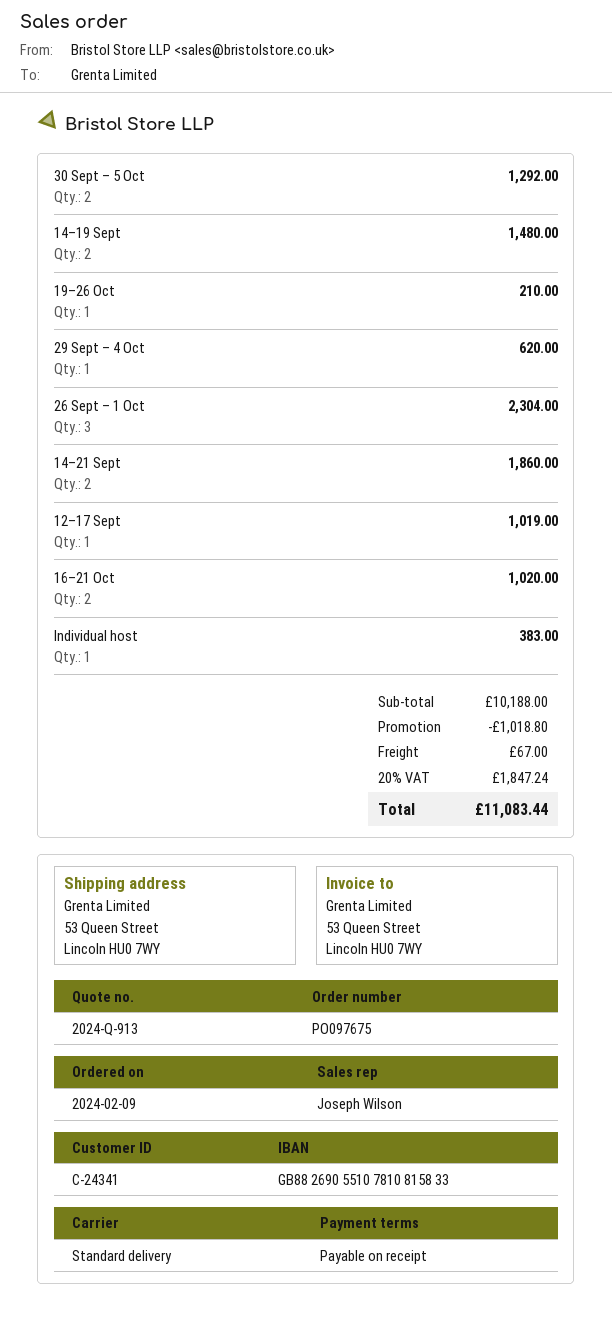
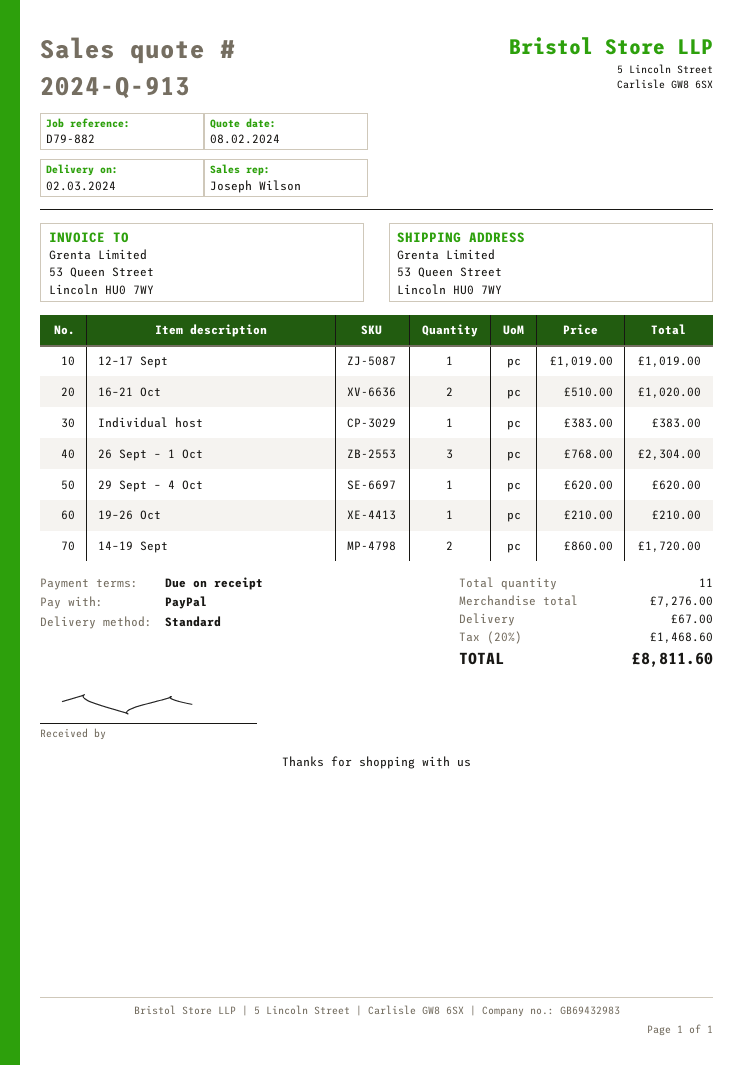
30 Sept – 5 Oct: 2 for 1292.00 -> none
14–19 Sept: 2 for 1480.00 -> 2 for 1720.00
14–21 Sept: 2 for 1860.00 -> none
subtotal: 10188.00 -> 7276.00
discount: 1018.80 -> none
tax: 20% = 1847.24 -> 20% = 1468.60
total: 11083.44 -> 8811.60

